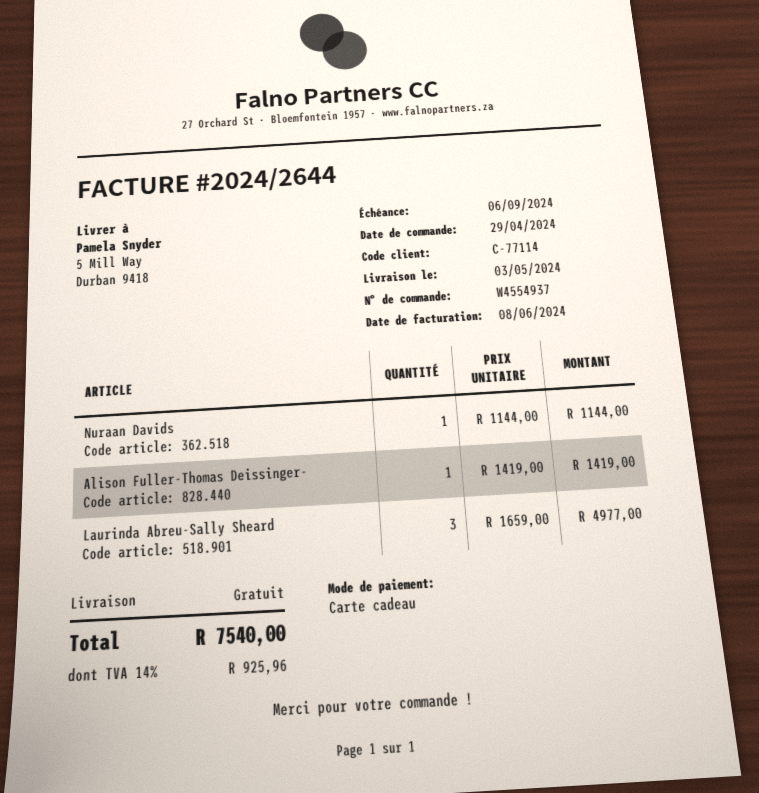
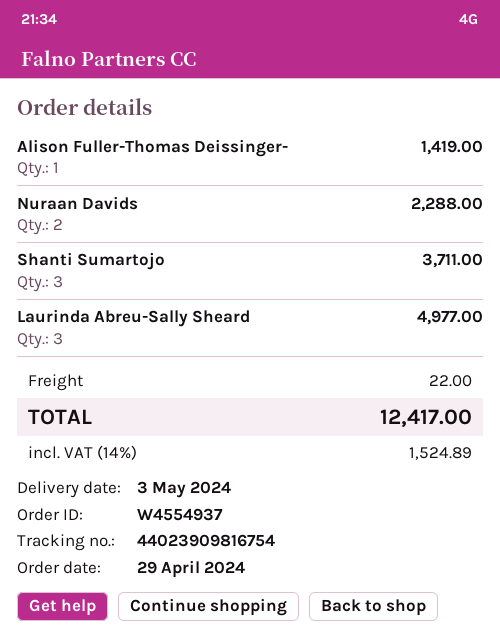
Nuraan Davids: 1 for 1144.00 -> 2 for 2288.00
Shanti Sumartojo: none -> 3 for 3711.00
shipping: 0.00 -> 22.00
tax: 14% = 925.96 -> 14% = 1524.89
total: 7540.00 -> 12417.00

